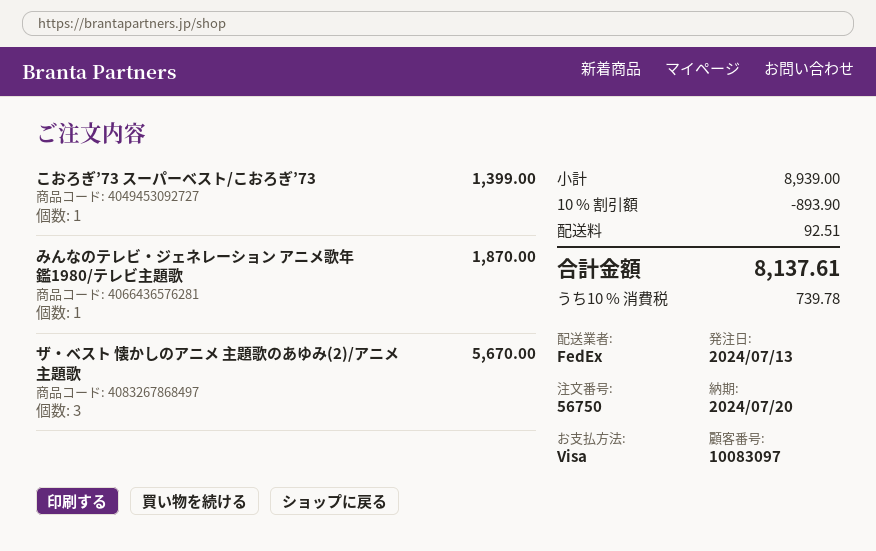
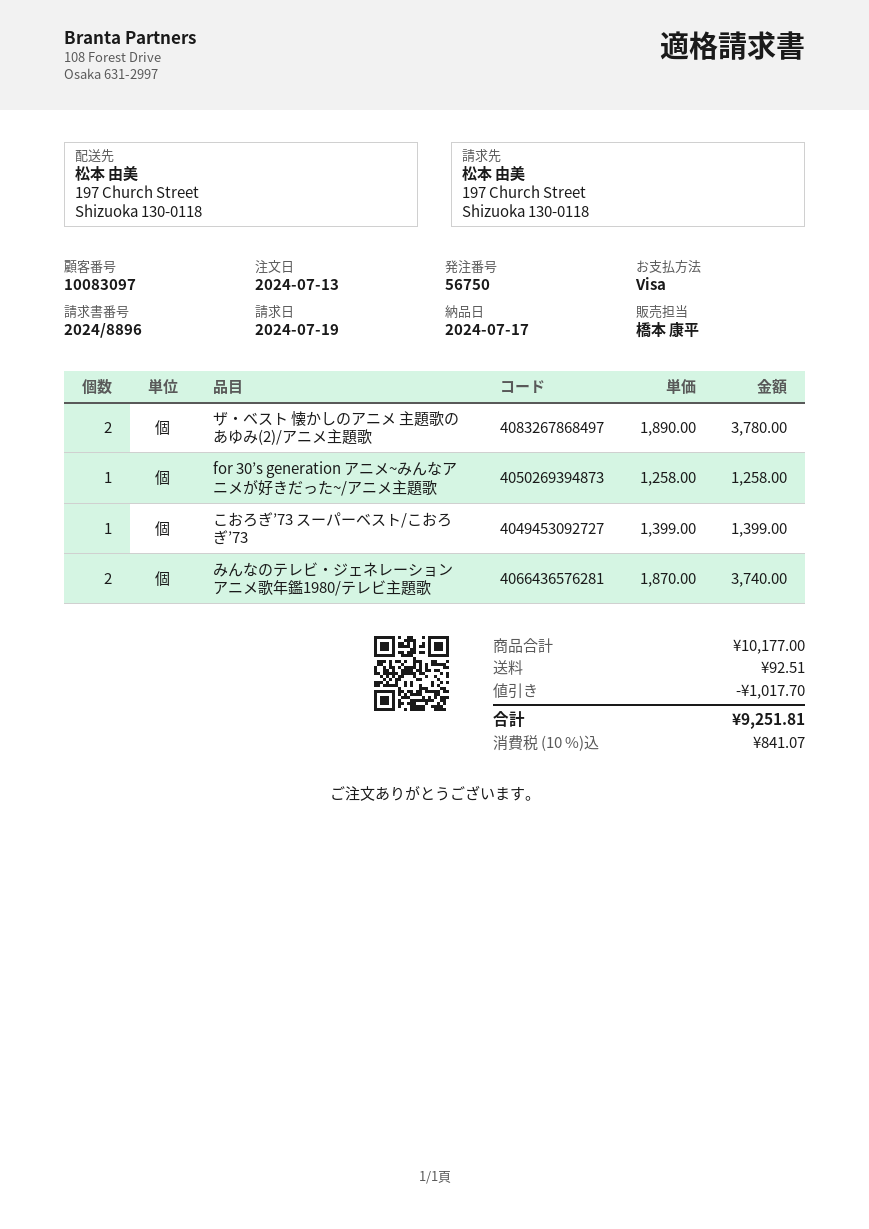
delivery date: 2024-07-20 -> 2024-07-17
みんなのテレビ・ジェネレーション アニメ歌年鑑1980/テレビ主題歌: 1 for 1870.00 -> 2 for 3740.00
ザ・ベスト 懐かしのアニメ 主題歌のあゆみ(2)/アニメ主題歌: 3 for 5670.00 -> 2 for 3780.00
for 30’s generation アニメ~みんなアニメが好きだった~/アニメ主題歌: none -> 1 for 1258.00
subtotal: 8939.00 -> 10177.00
discount: 893.90 -> 1017.70
tax: 10% = 739.78 -> 10% = 841.07
total: 8137.61 -> 9251.81

